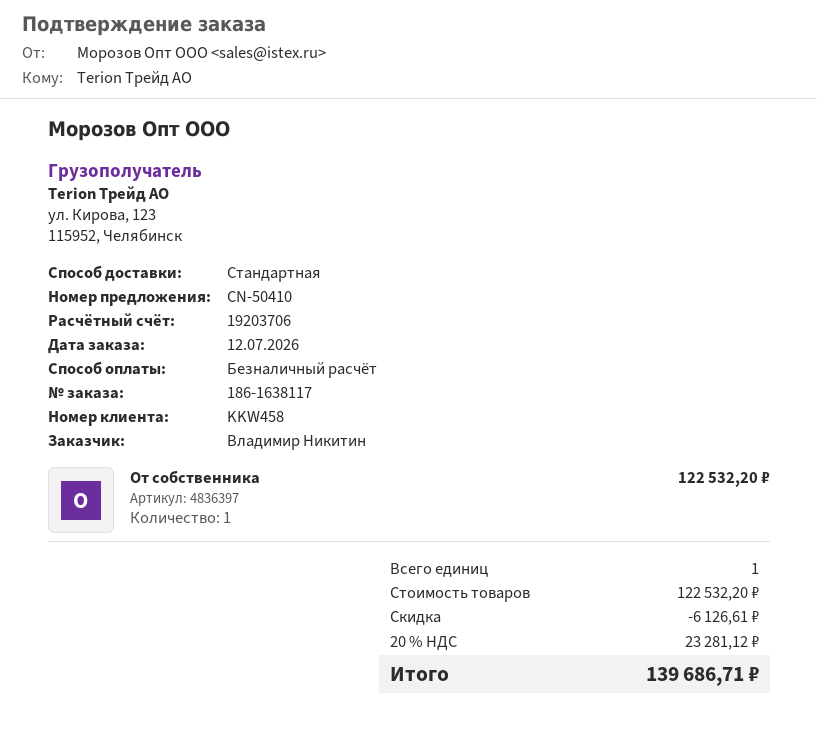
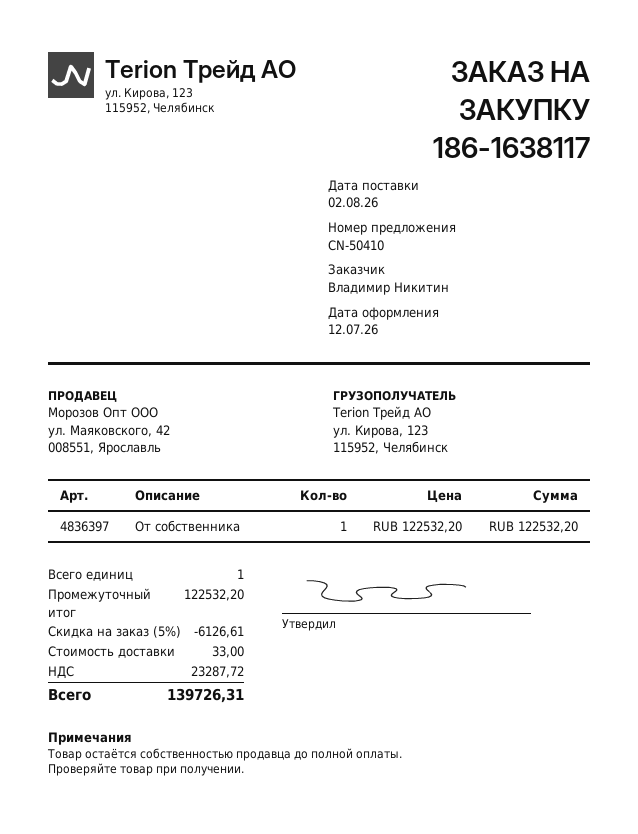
shipping: none -> 33.00
tax: 23281.12 -> 23287.72
total: 139686.71 -> 139726.31

